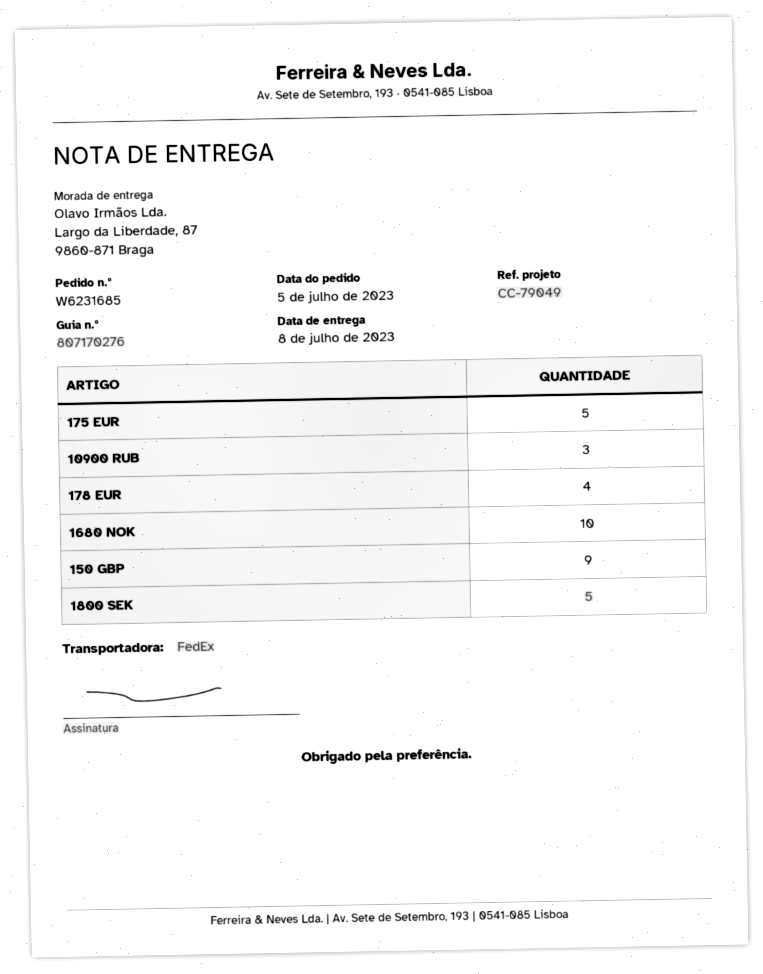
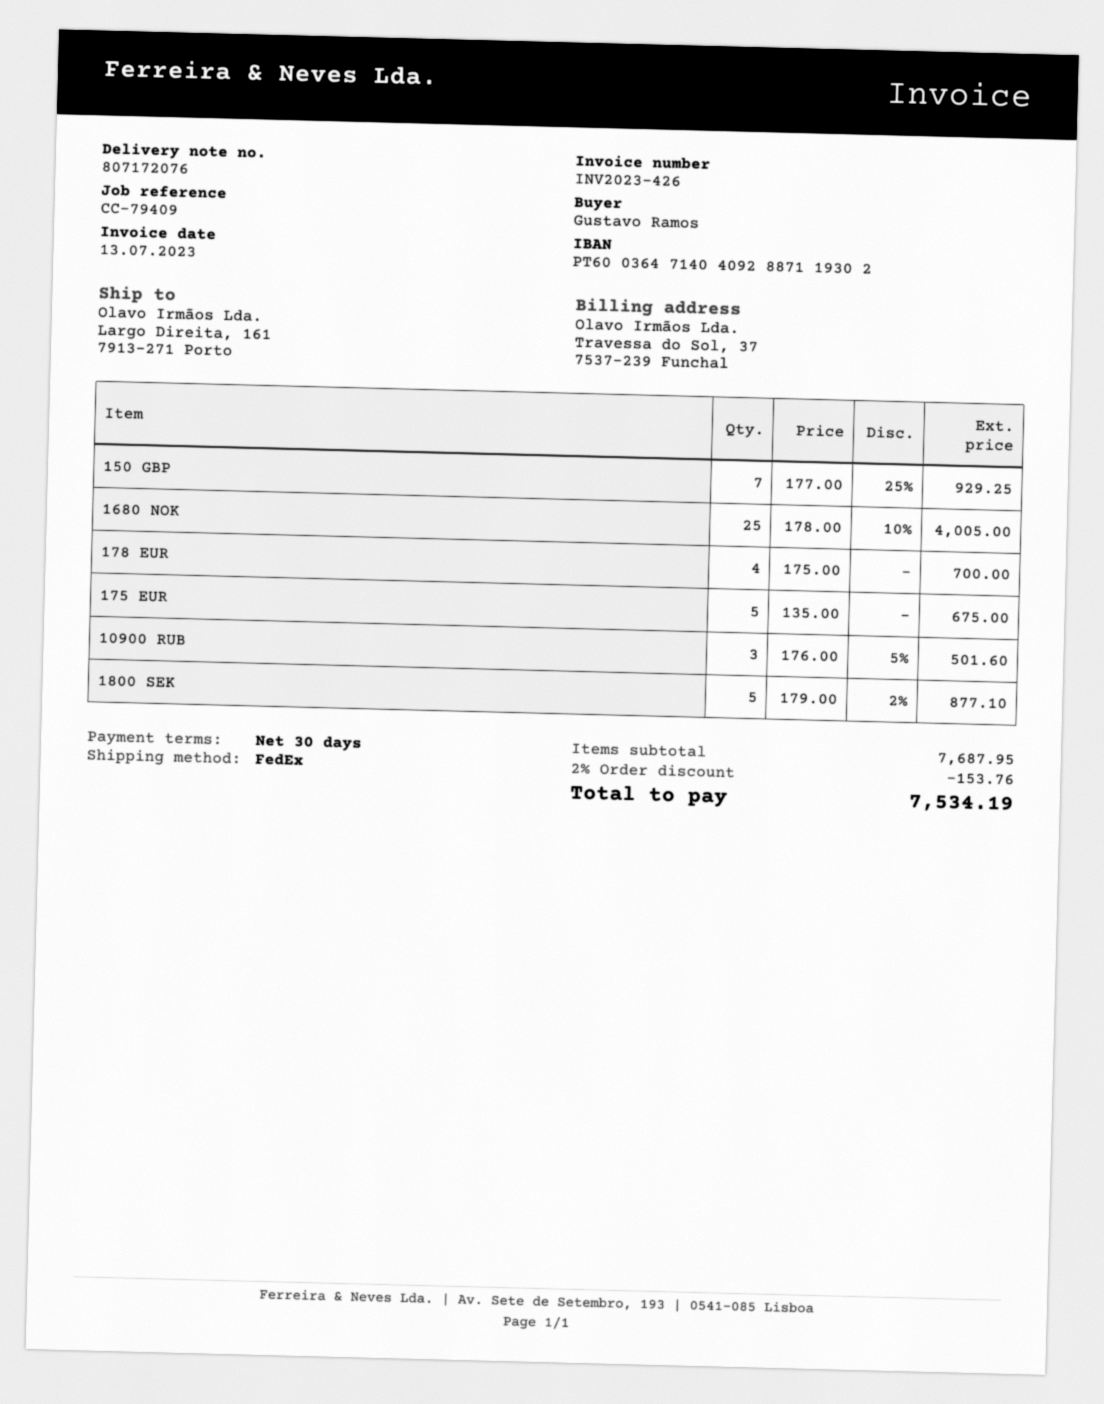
delivery note number: 807170276 -> 807172076
reference: CC-79049 -> CC-79409
ship to: Largo da Liberdade, 87, 9860-871 Braga -> Largo Direita, 161, 7913-271 Porto
1680 NOK: 10 -> 25
150 GBP: 9 -> 7

